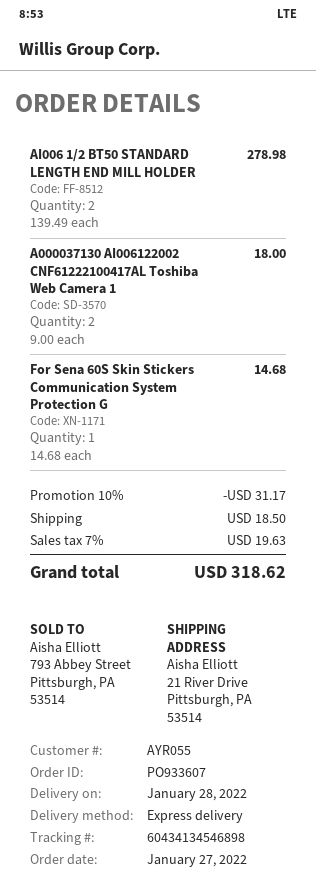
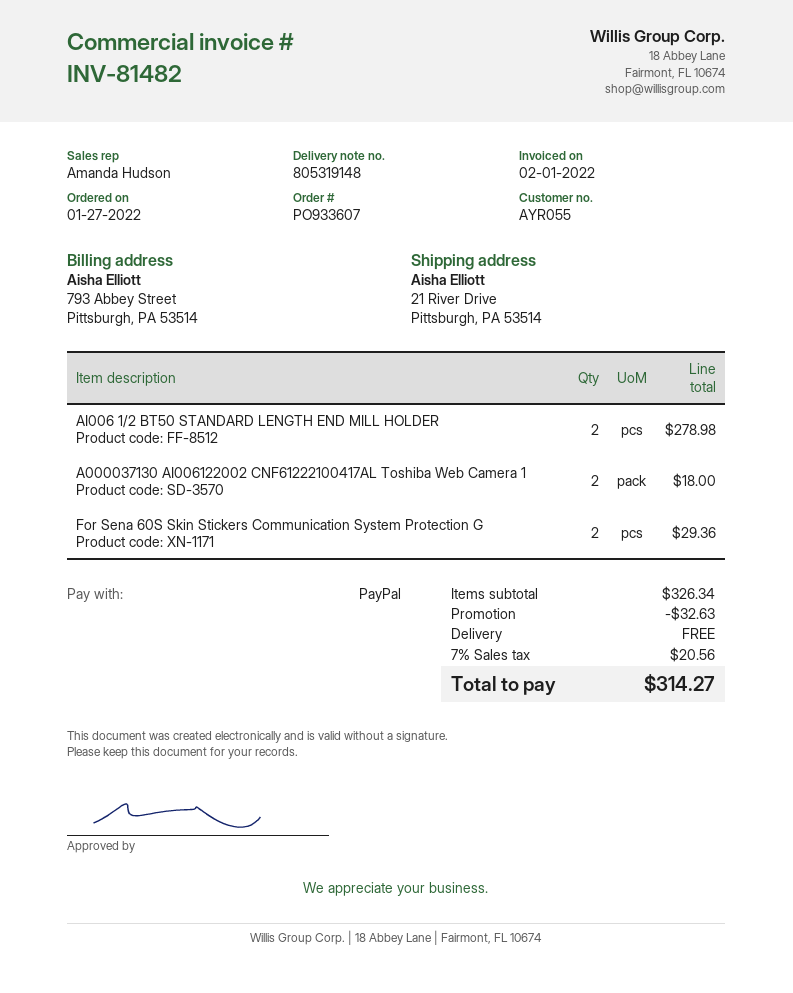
For Sena 60S Skin Stickers Communication System Protection G: 1 for 14.68 -> 2 for 29.36
discount: 31.17 -> 32.63
shipping: 18.50 -> 0.00
tax: 7% = 19.63 -> 7% = 20.56
total: 318.62 -> 314.27

